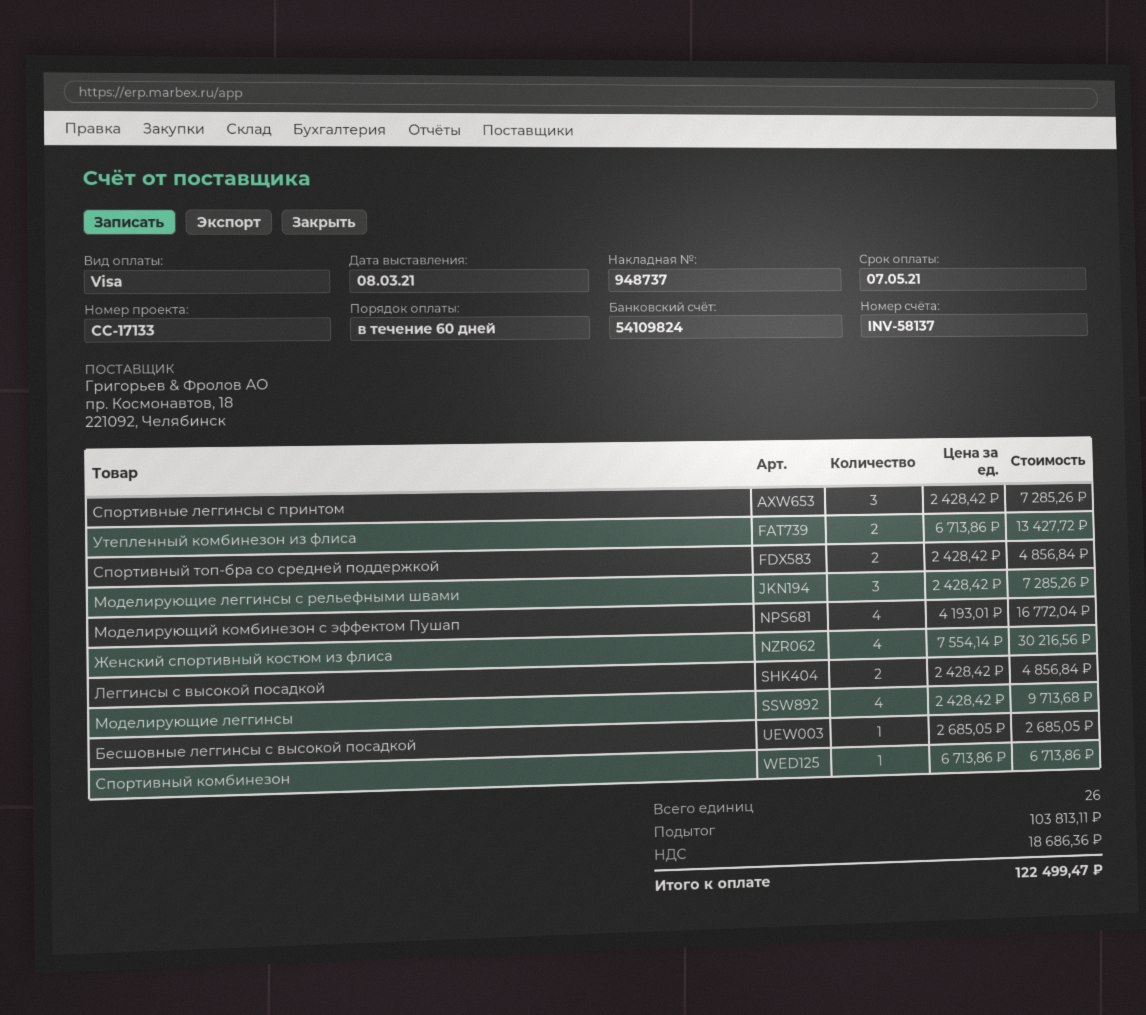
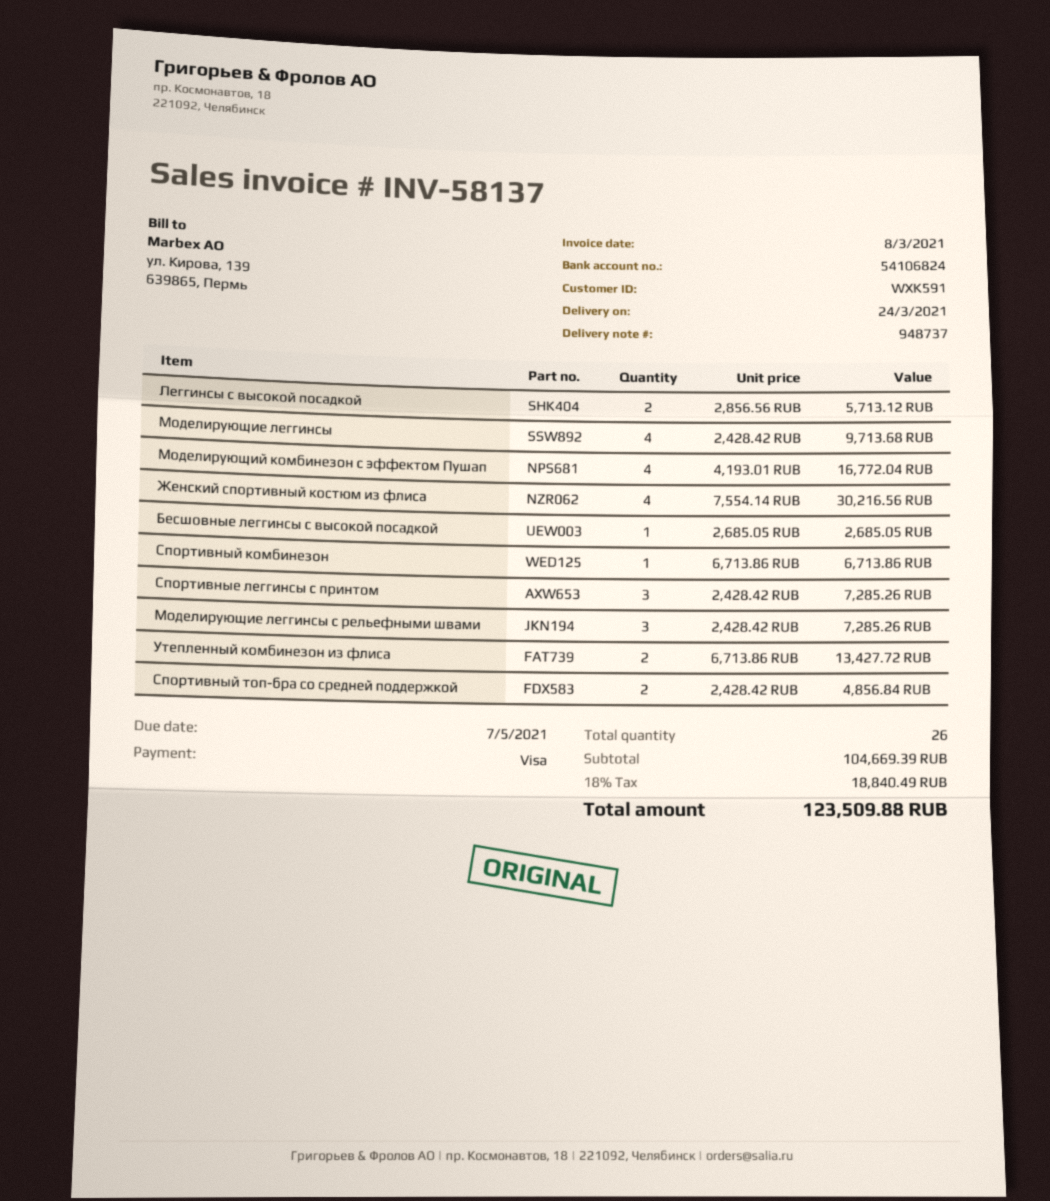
bank account: 54109824 -> 54106824
Леггинсы с высокой посадкой: 2 x 2428.42 = 4856.84 -> 2 x 2856.56 = 5713.12
subtotal: 103813.11 -> 104669.39
tax: 18686.36 -> 18840.49
total: 122499.47 -> 123509.88

